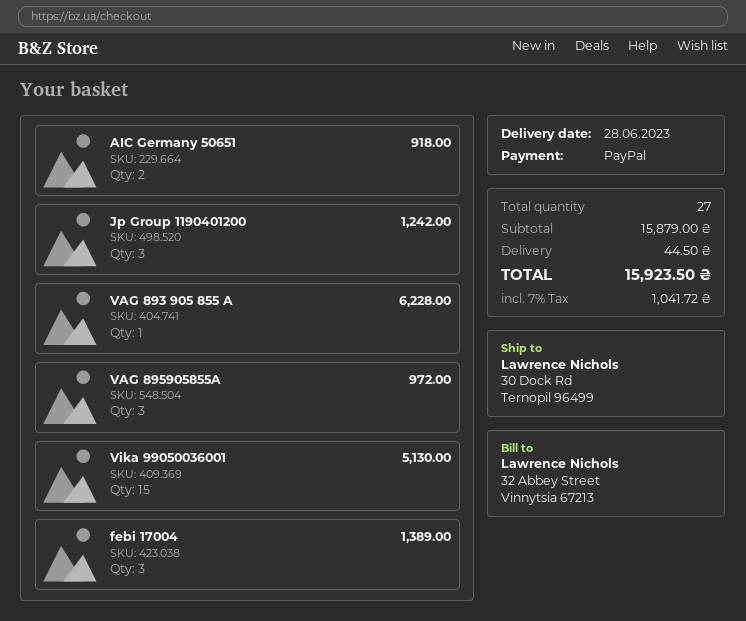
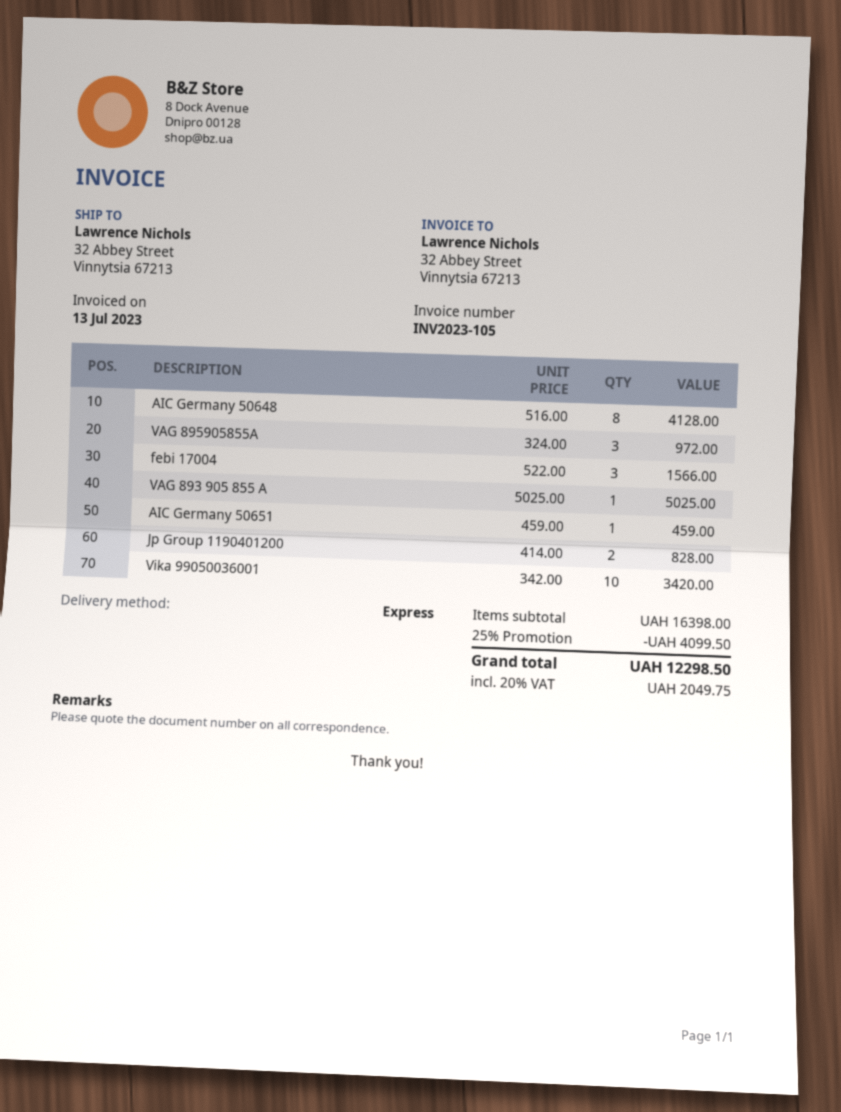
ship to: 30 Dock Rd, Ternopil 96499 -> 32 Abbey Street, Vinnytsia 67213
AIC Germany 50651: 2 for 918.00 -> 1 for 459.00
Jp Group 1190401200: 3 for 1242.00 -> 2 for 828.00
VAG 893 905 855 A: 1 for 6228.00 -> 1 for 5025.00
Vika 99050036001: 15 for 5130.00 -> 10 for 3420.00
febi 17004: 3 for 1389.00 -> 3 for 1566.00
AIC Germany 50648: none -> 8 for 4128.00
subtotal: 15879.00 -> 16398.00
discount: none -> 25% = 4099.50
shipping: 44.50 -> none
tax: 7% = 1041.72 -> 20% = 2049.75
total: 15923.50 -> 12298.50

